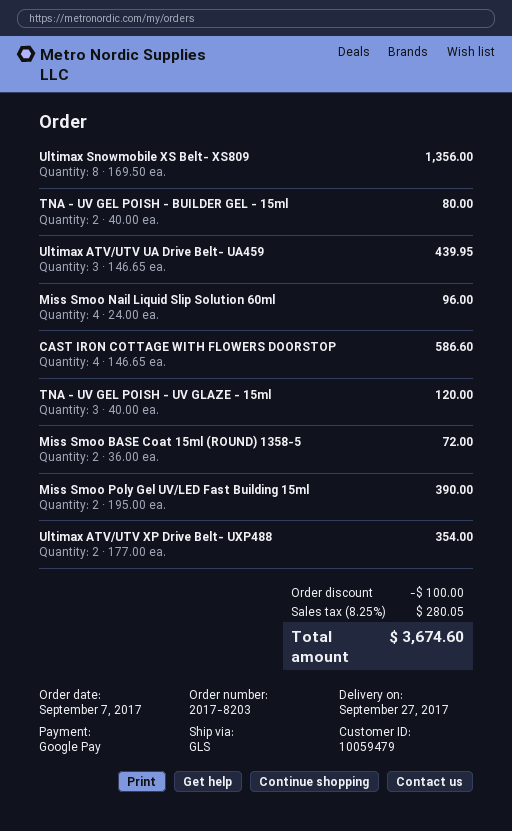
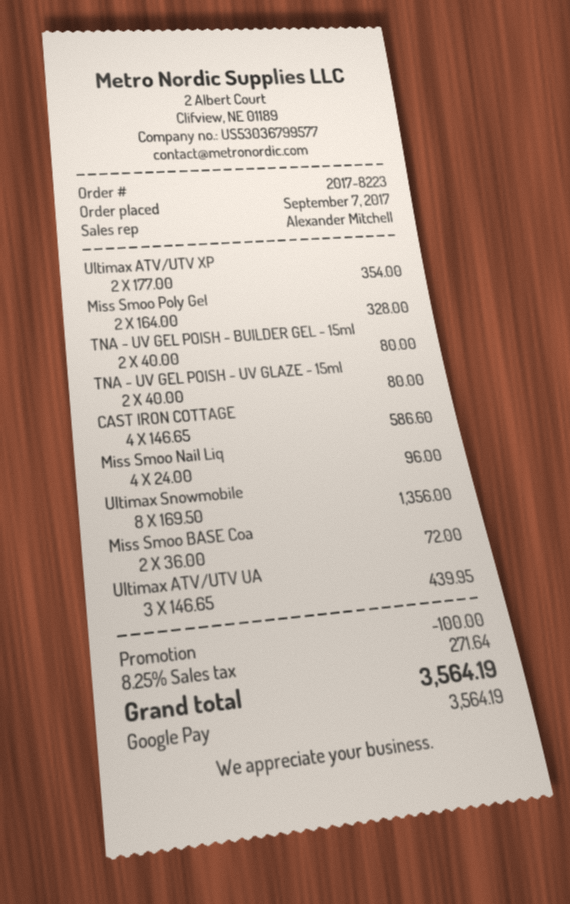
order number: 2017-8203 -> 2017-8223
TNA - UV GEL POISH - UV GLAZE - 15ml: 3 x 40.00 = 120.00 -> 2 x 40.00 = 80.00
Miss Smoo Poly Gel UV/LED Fast Building 15ml: 2 x 195.00 = 390.00 -> 2 x 164.00 = 328.00
tax: 8.25% = 280.05 -> 8.25% = 271.64
total: 3674.60 -> 3564.19

